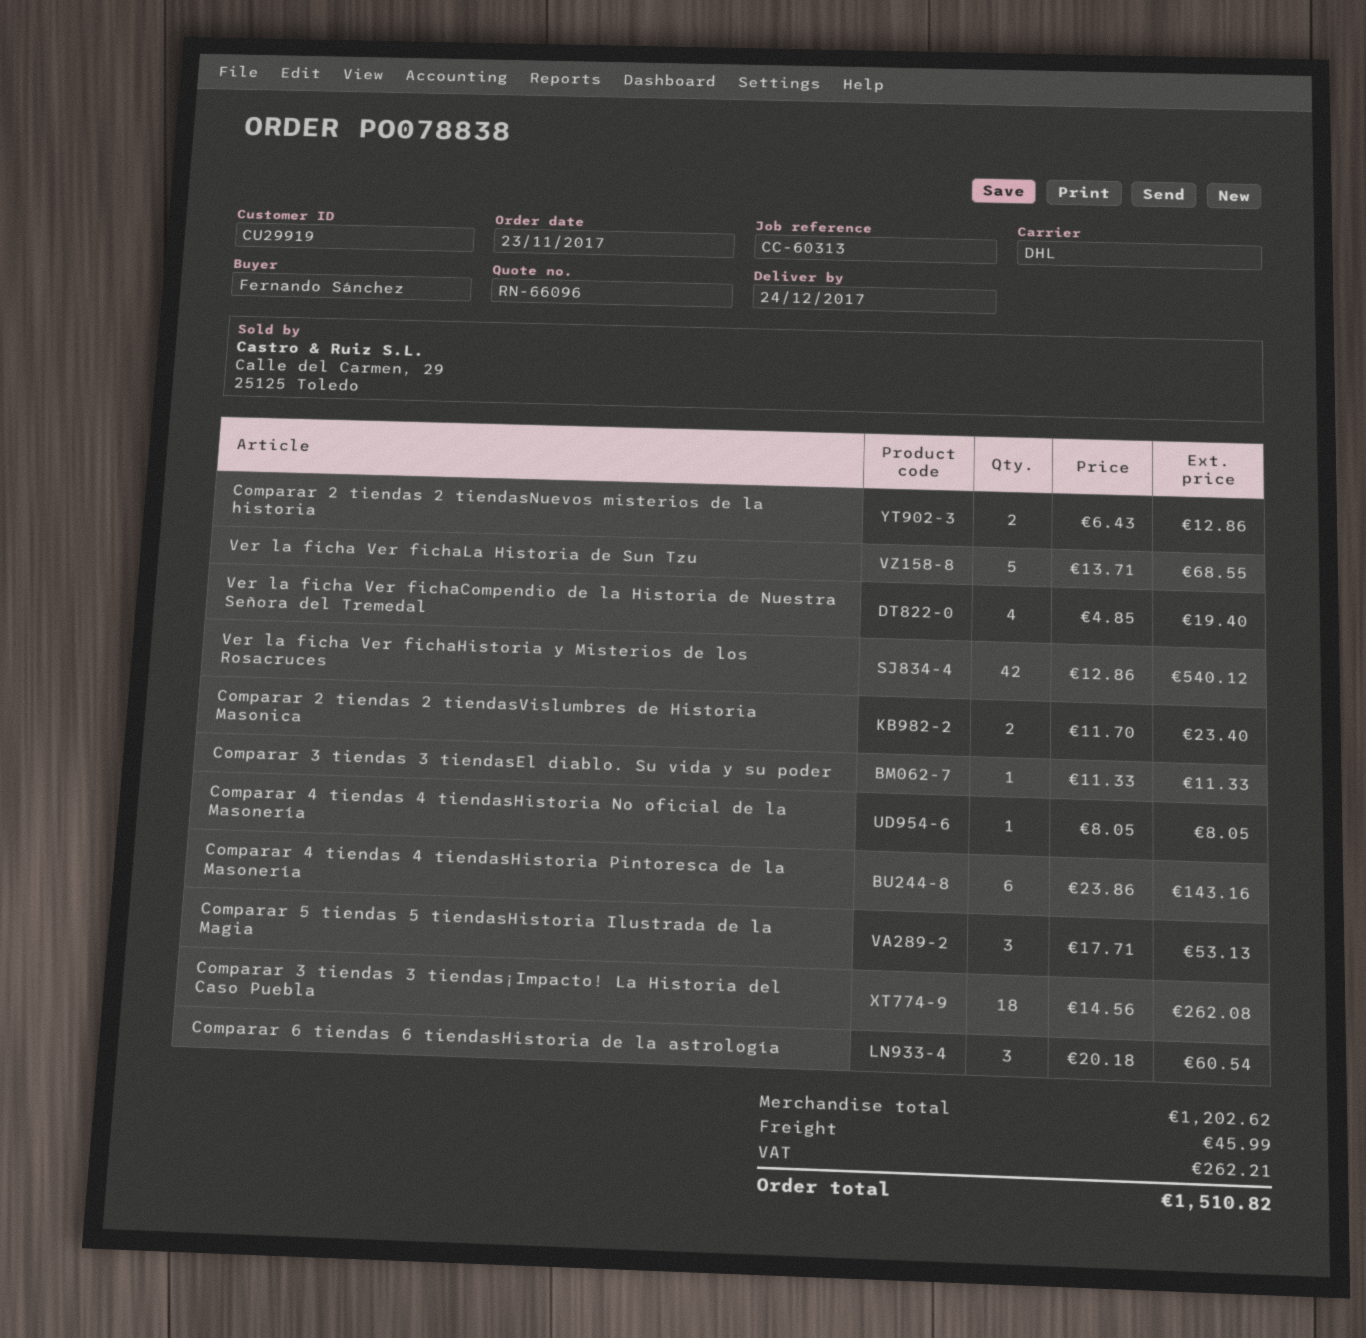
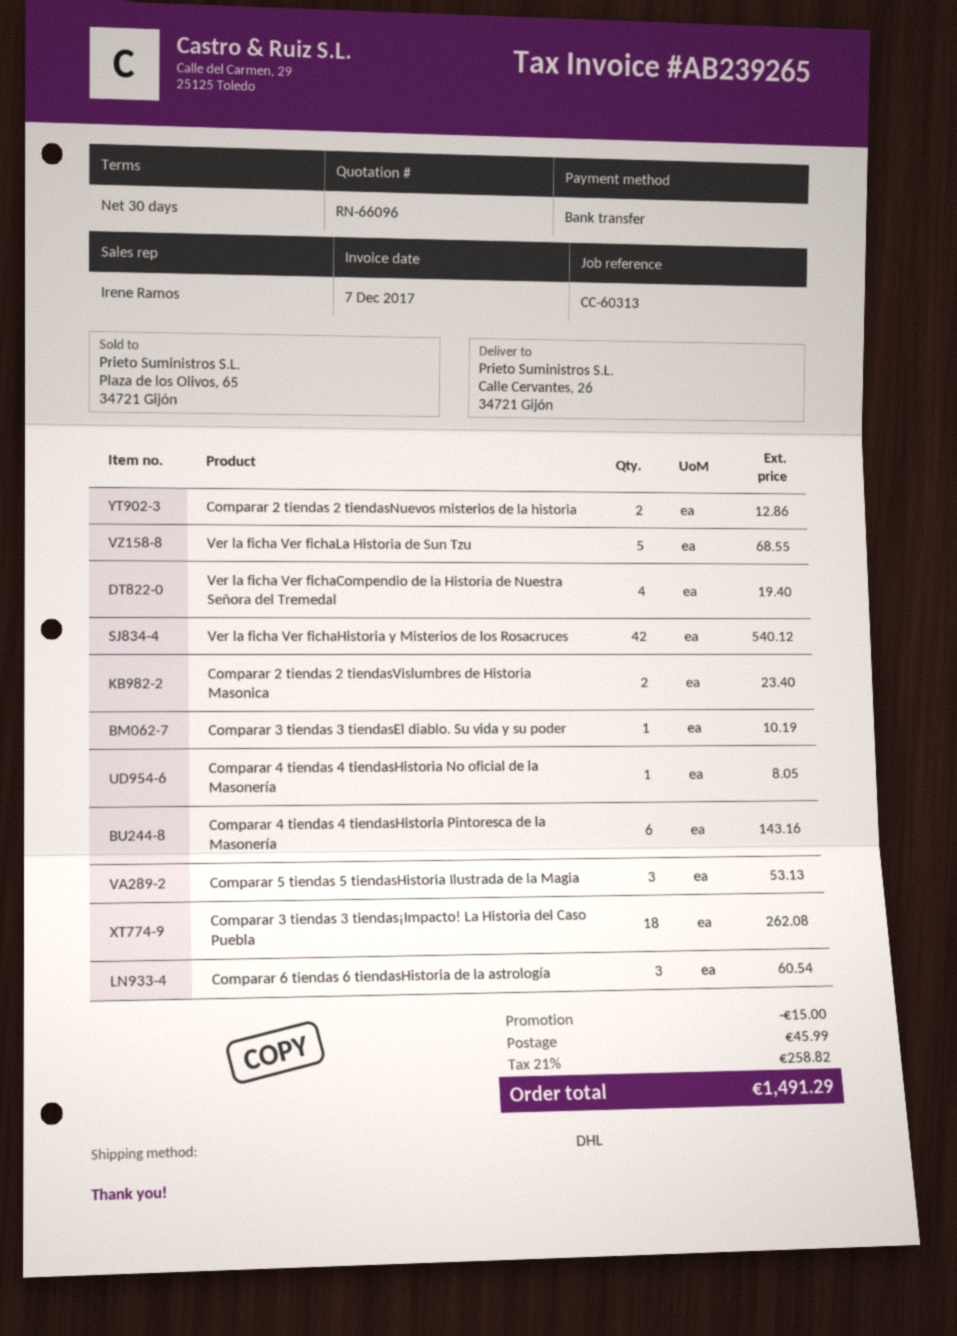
Comparar 3 tiendas 3 tiendasEl diablo. Su vida y su poder: 1 for 11.33 -> 1 for 10.19
discount: none -> 15.00
tax: 262.21 -> 258.82
total: 1510.82 -> 1491.29

